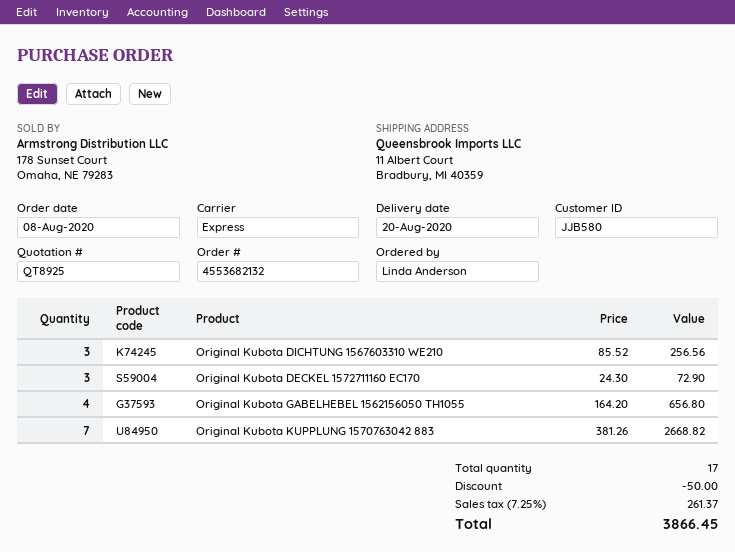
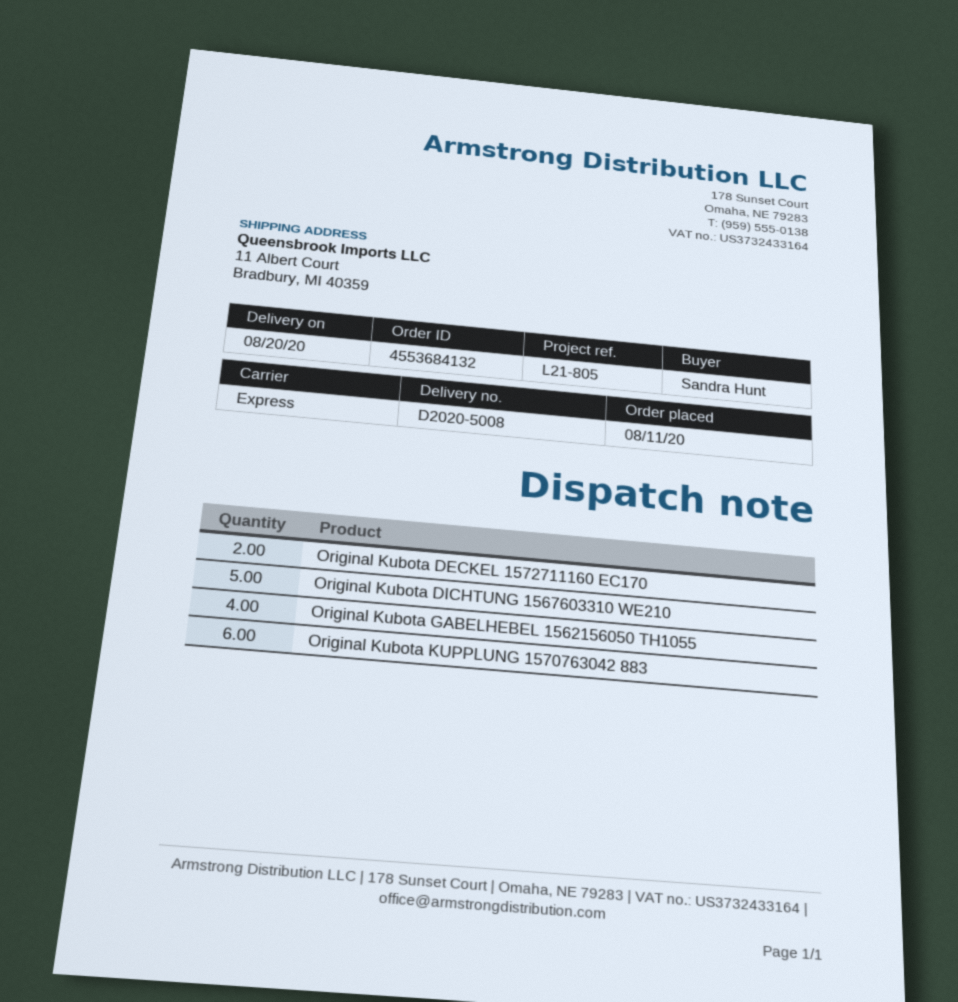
order number: 4553682132 -> 4553684132
order date: 2020-08-08 -> 2020-08-11
ordered by: Linda Anderson -> Sandra Hunt
Original Kubota DICHTUNG 1567603310 WE210: 3 -> 5
Original Kubota DECKEL 1572711160 EC170: 3 -> 2
Original Kubota KUPPLUNG 1570763042 883: 7 -> 6

